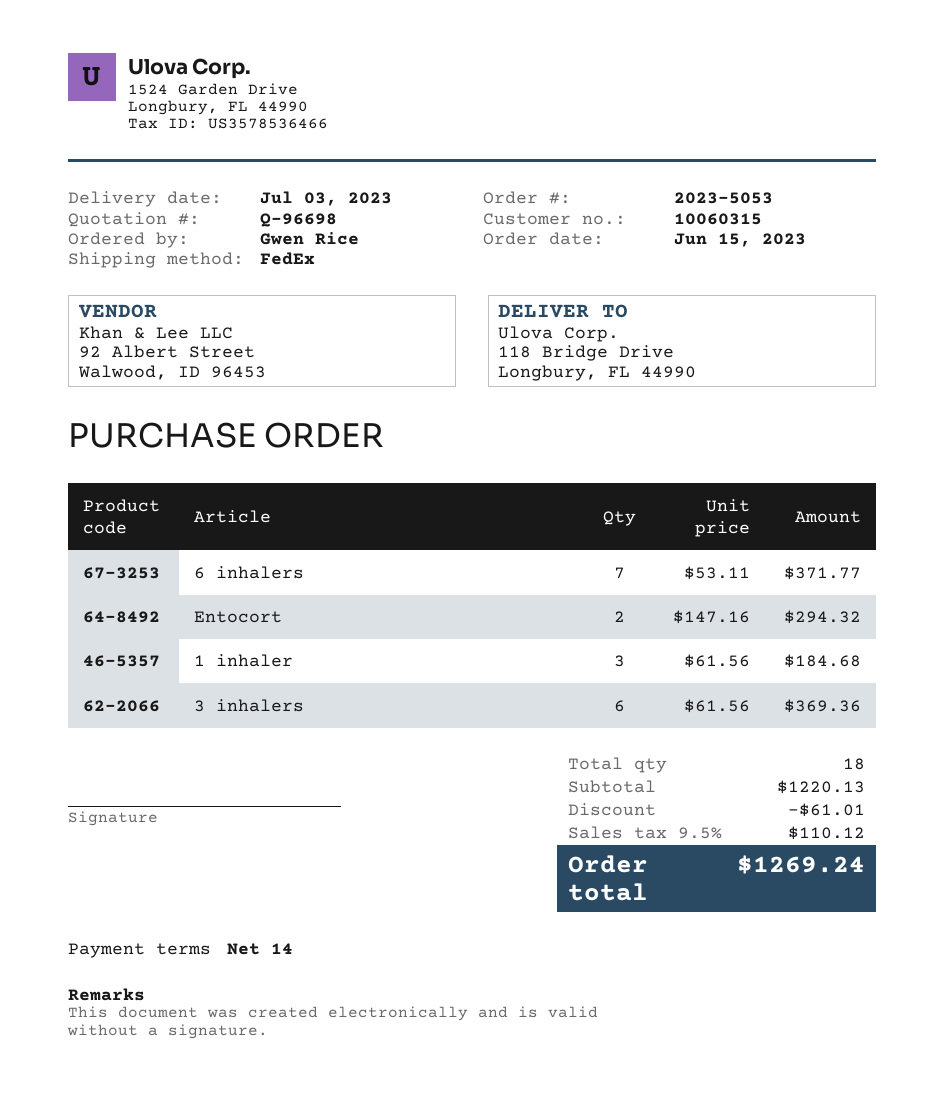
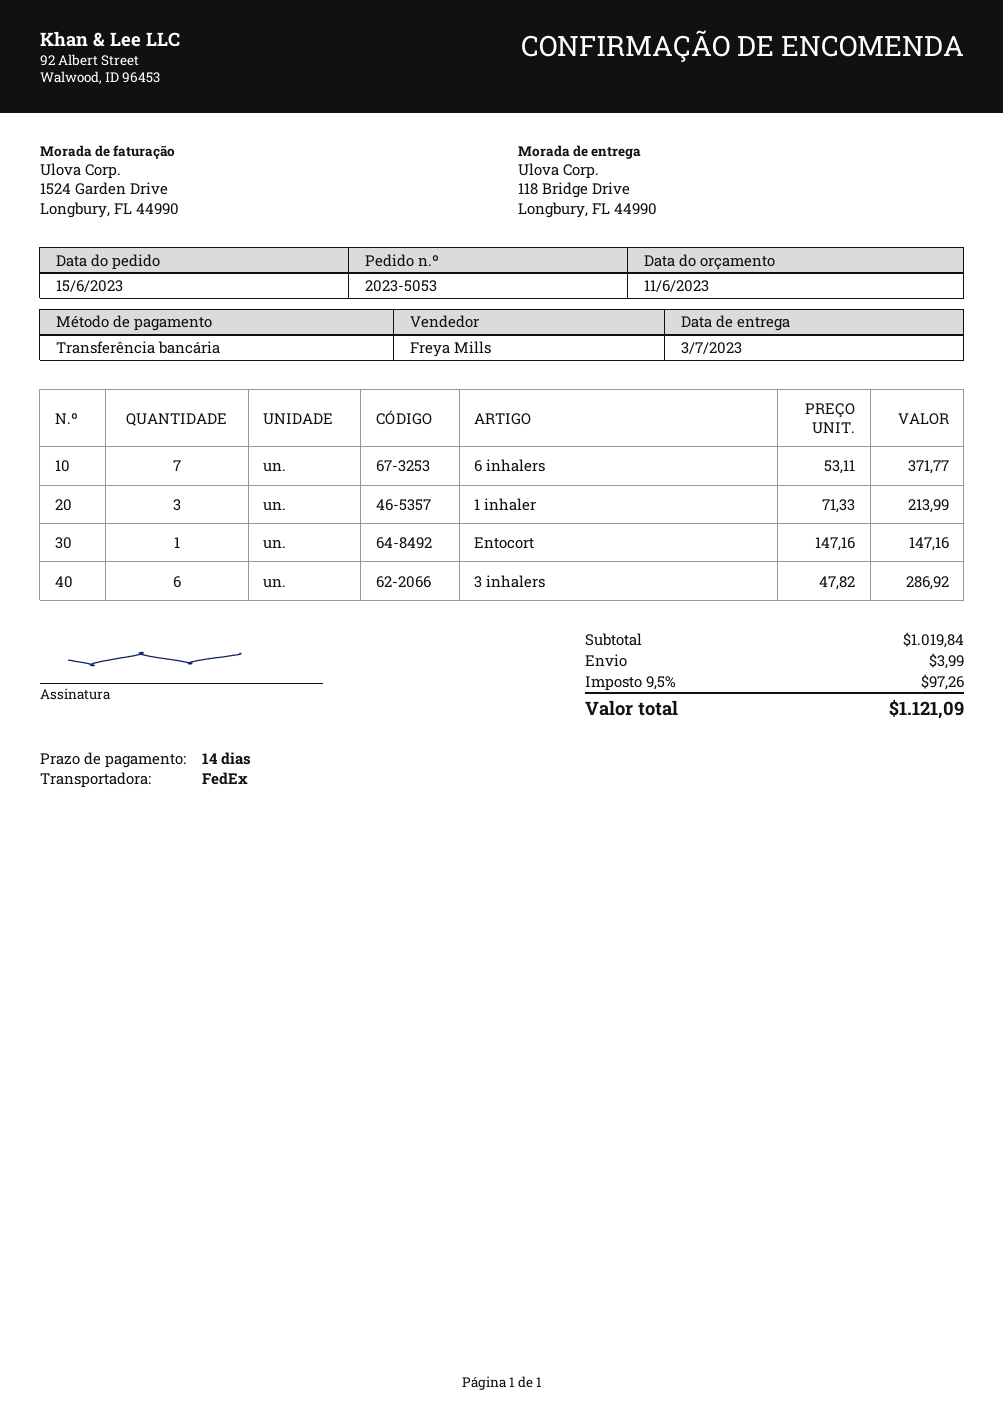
Entocort: 2 x 147.16 = 294.32 -> 1 x 147.16 = 147.16
1 inhaler: 3 x 61.56 = 184.68 -> 3 x 71.33 = 213.99
3 inhalers: 6 x 61.56 = 369.36 -> 6 x 47.82 = 286.92
subtotal: 1220.13 -> 1019.84
discount: 61.01 -> none
shipping: none -> 3.99
tax: 9.5% = 110.12 -> 9.5% = 97.26
total: 1269.24 -> 1121.09

